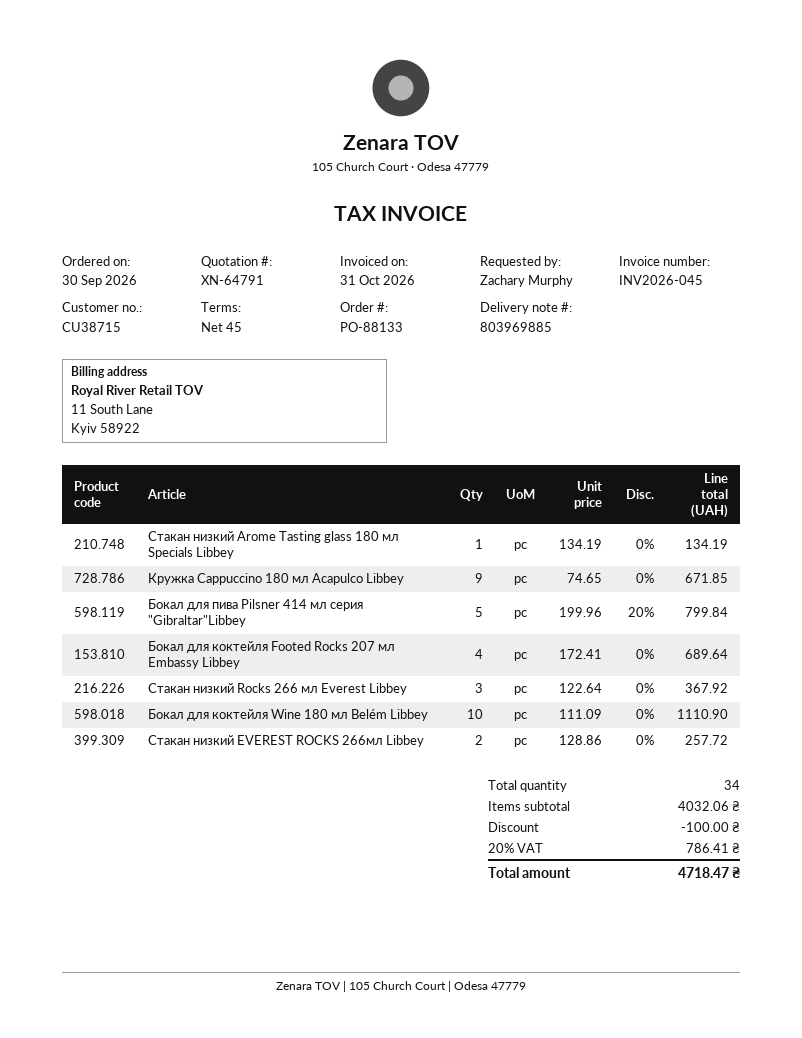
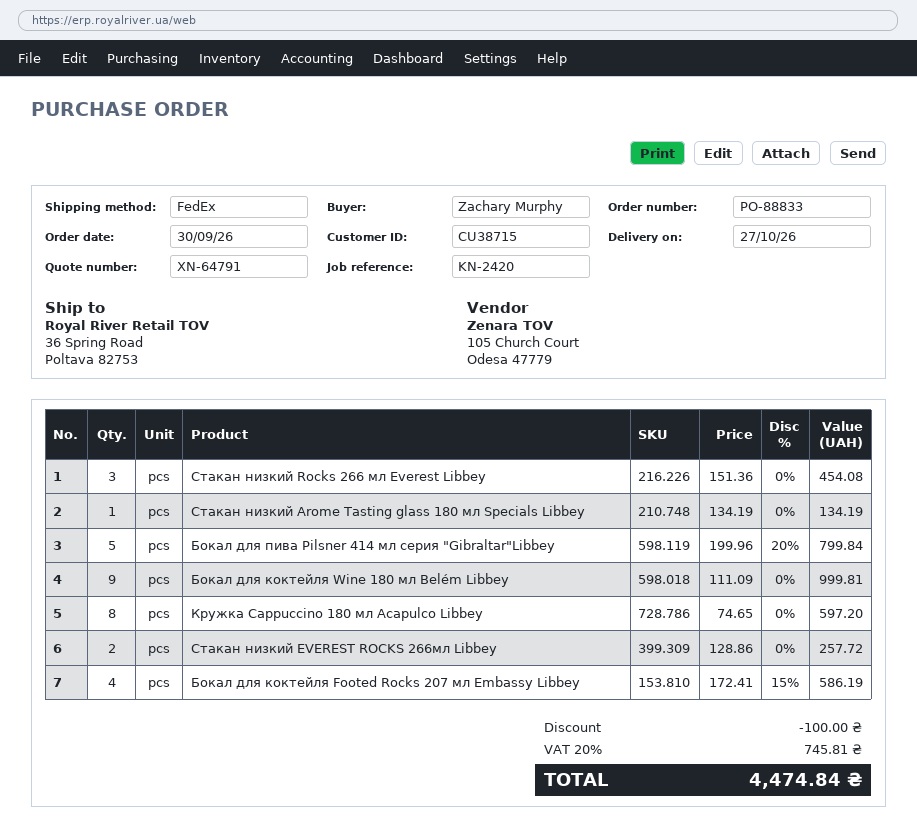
order number: PO-88133 -> PO-88833
Кружка Cappuccino 180 мл Acapulco Libbey: 9 x 74.65 = 671.85 -> 8 x 74.65 = 597.20
Бокал для коктейля Footed Rocks 207 мл Embassy Libbey: 4 x 172.41 = 689.64 -> 4 x 172.41 - 15% = 586.19
Стакан низкий Rocks 266 мл Everest Libbey: 3 x 122.64 = 367.92 -> 3 x 151.36 = 454.08
Бокал для коктейля Wine 180 мл Belém Libbey: 10 x 111.09 = 1110.90 -> 9 x 111.09 = 999.81
tax: 20% = 786.41 -> 20% = 745.81
total: 4718.47 -> 4474.84

